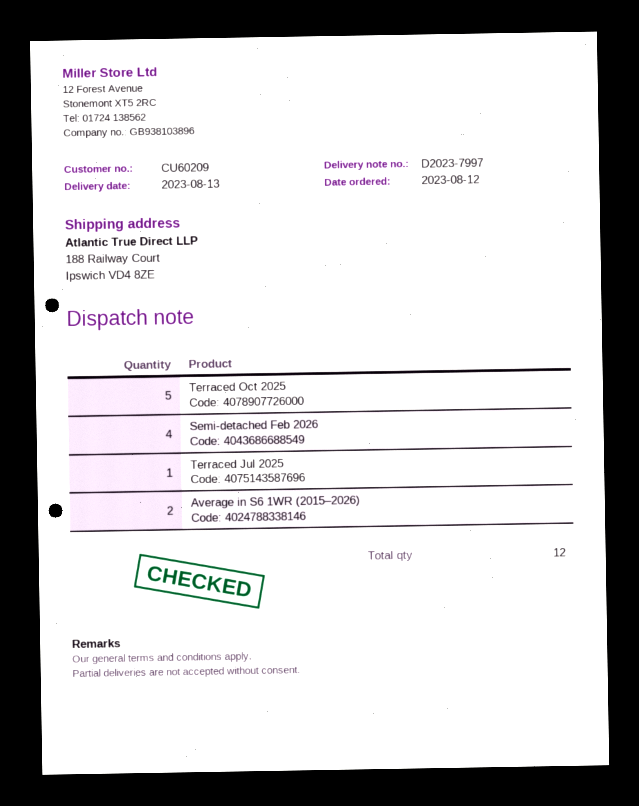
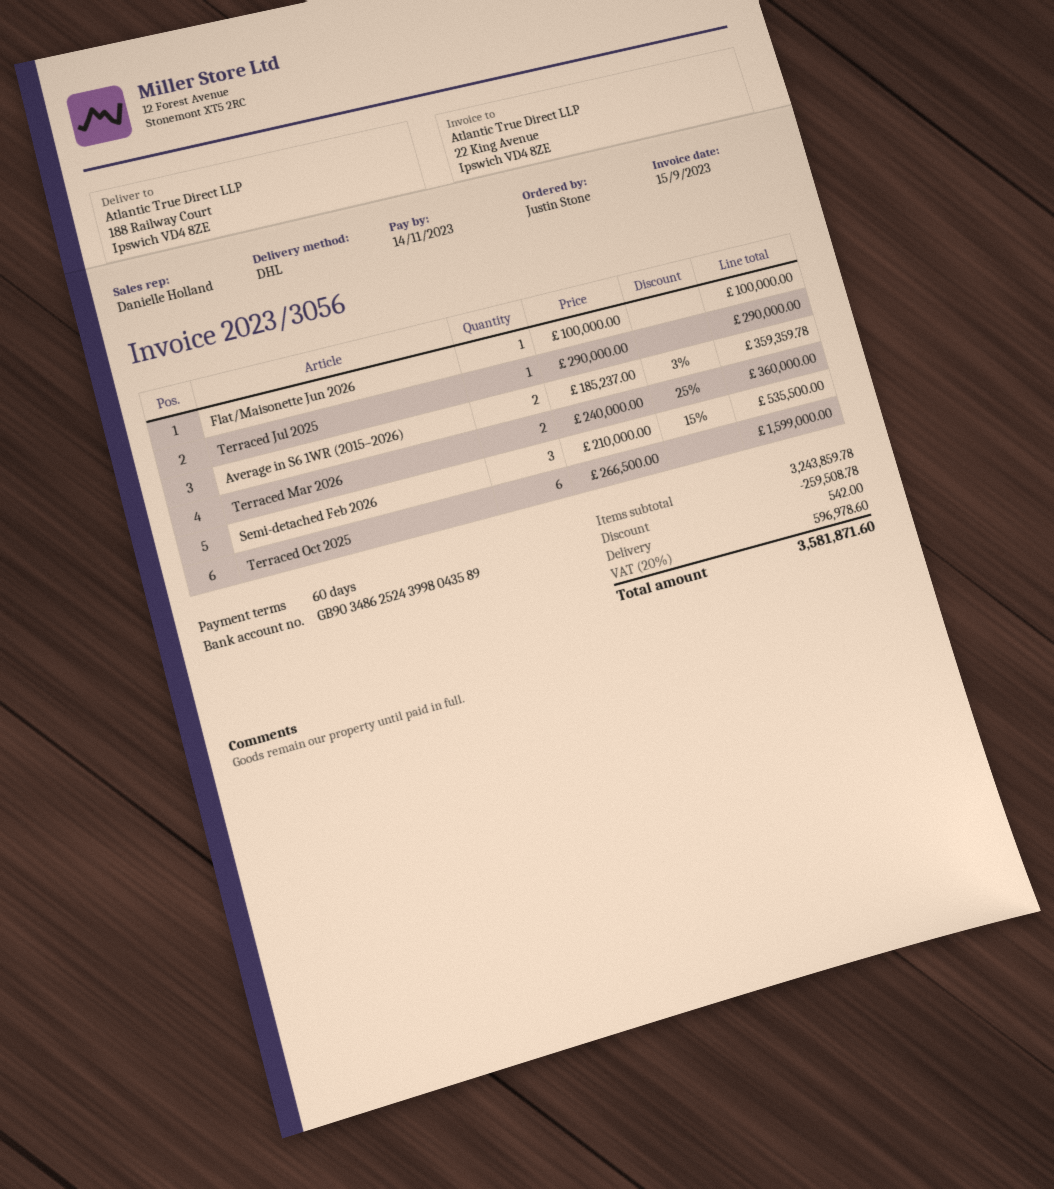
Terraced Oct 2025: 5 -> 6
Semi-detached Feb 2026: 4 -> 3
Flat/Maisonette Jun 2026: none -> 1
Terraced Mar 2026: none -> 2

